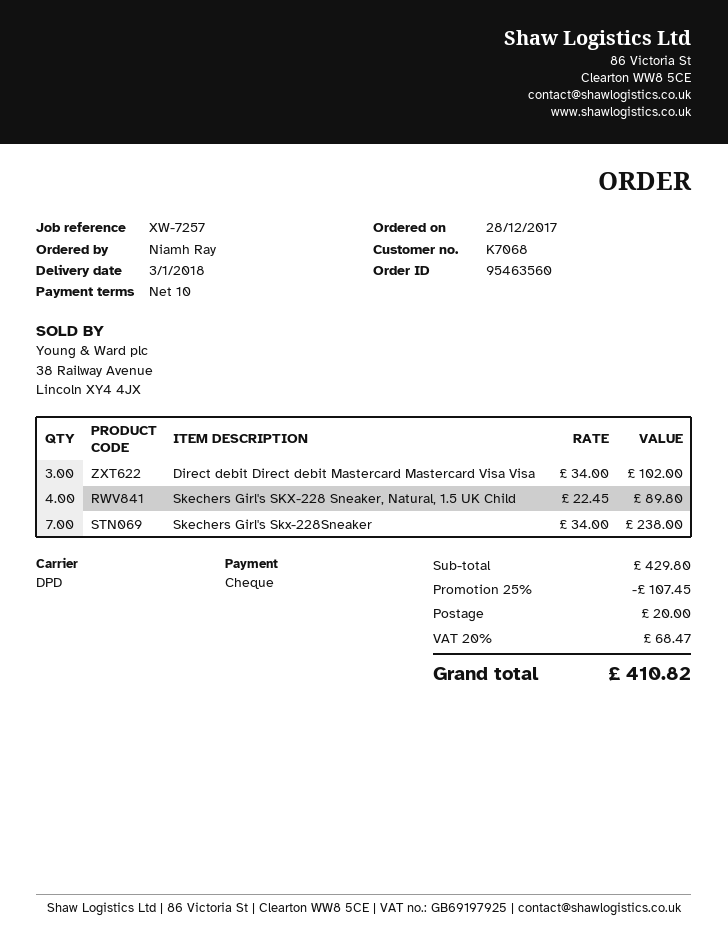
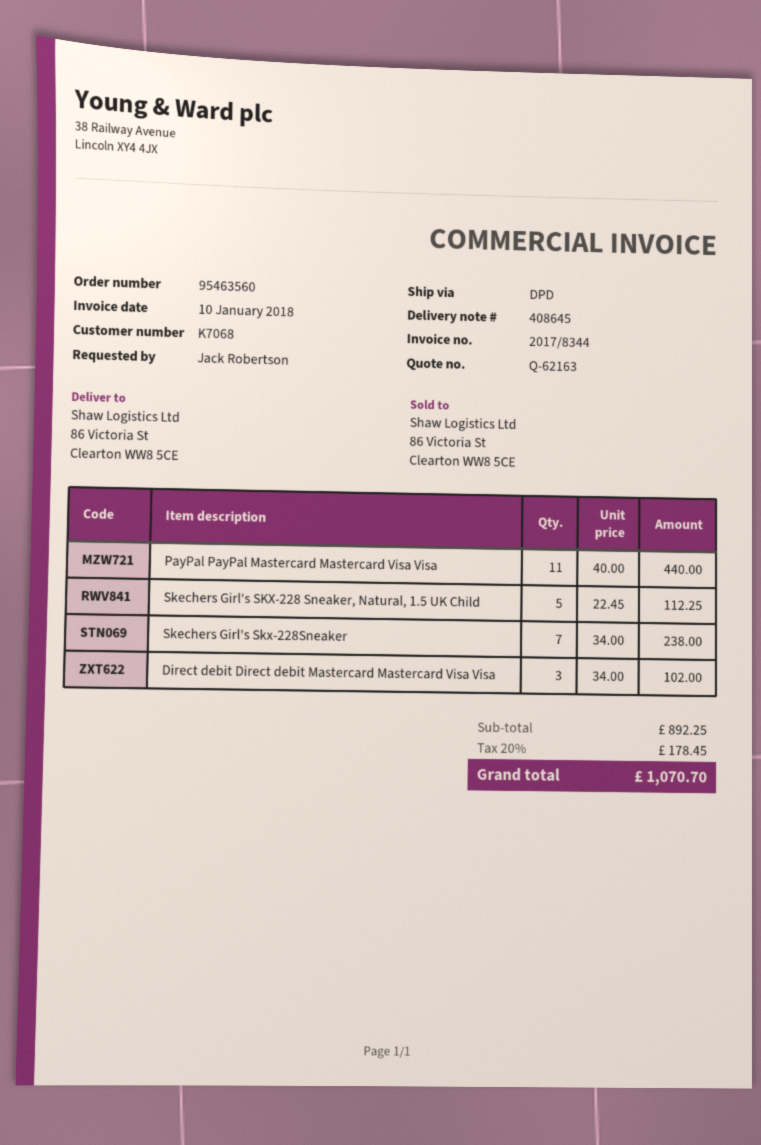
ordered by: Niamh Ray -> Jack Robertson
Skechers Girl's SKX-228 Sneaker, Natural, 1.5 UK Child: 4 x 22.45 = 89.80 -> 5 x 22.45 = 112.25
PayPal PayPal Mastercard Mastercard Visa Visa: none -> 11 x 40.00 = 440.00
subtotal: 429.80 -> 892.25
discount: 25% = 107.45 -> none
shipping: 20.00 -> none
tax: 20% = 68.47 -> 20% = 178.45
total: 410.82 -> 1070.70

